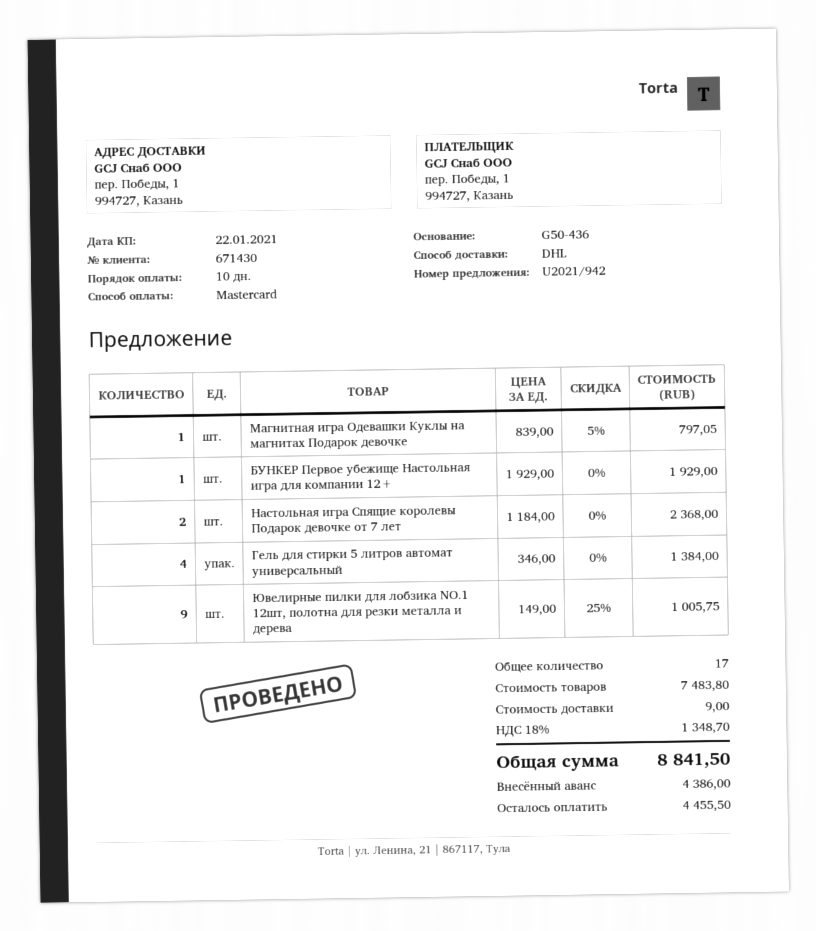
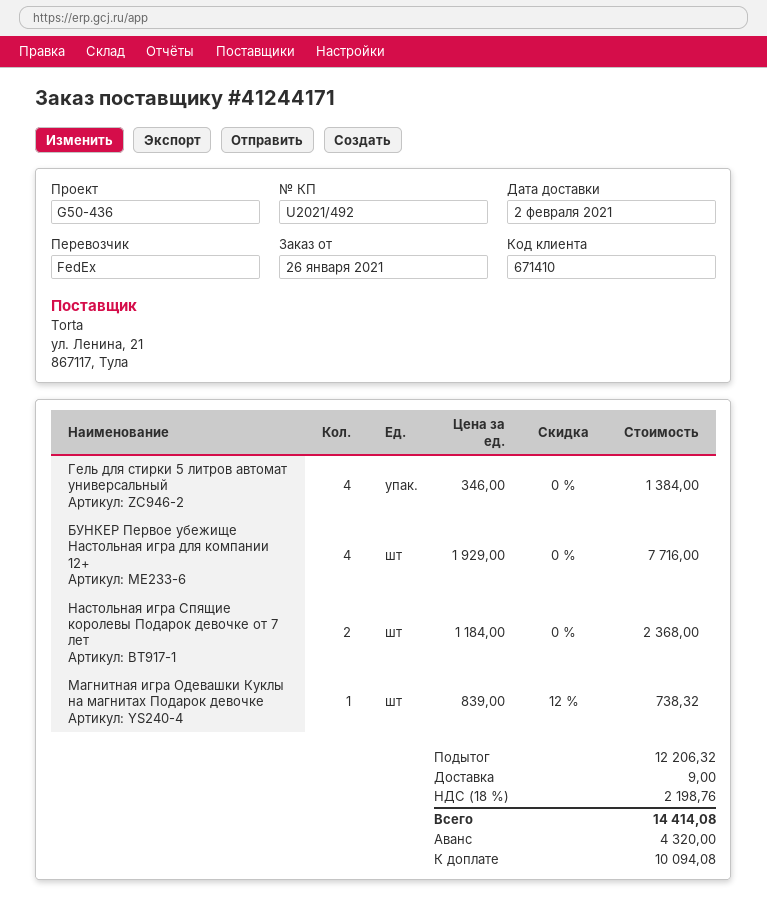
quote number: U2021/942 -> U2021/492
customer number: 671430 -> 671410
shipping method: DHL -> FedEx
Магнитная игра Одевашки Куклы на магнитах Подарок девочке: 1 x 839.00 - 5% = 797.05 -> 1 x 839.00 - 12% = 738.32
БУНКЕР Первое убежище Настольная игра для компании 12+: 1 x 1929.00 = 1929.00 -> 4 x 1929.00 = 7716.00
Ювелирные пилки для лобзика NO.1 12шт, полотна для резки металла и дерева: 9 x 149.00 - 25% = 1005.75 -> none
subtotal: 7483.80 -> 12206.32
tax: 18% = 1348.70 -> 18% = 2198.76
total: 8841.50 -> 14414.08
deposit: 4386.00 -> 4320.00
balance: 4455.50 -> 10094.08

